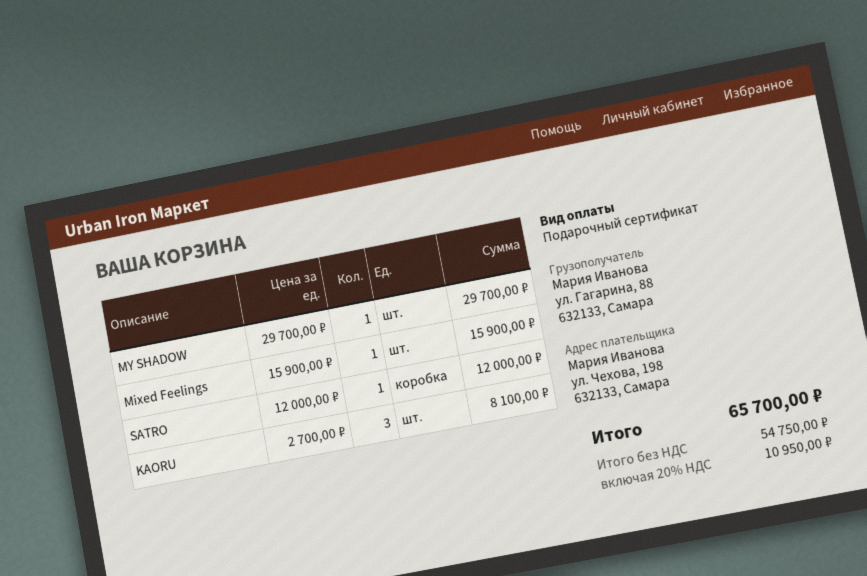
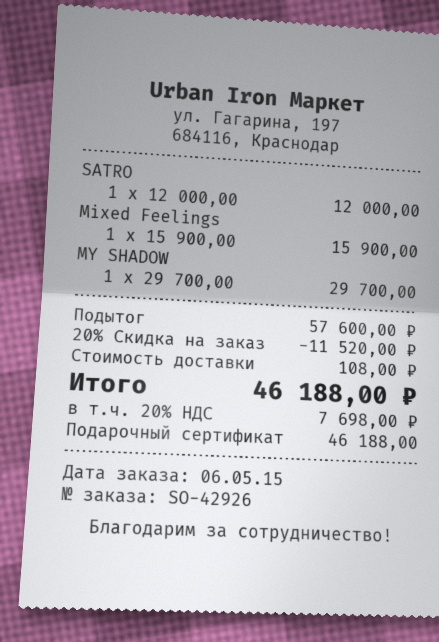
KAORU: 3 x 2700.00 = 8100.00 -> none
discount: none -> 20% = 11520.00
shipping: none -> 108.00
tax: 20% = 10950.00 -> 20% = 7698.00
total: 65700.00 -> 46188.00

